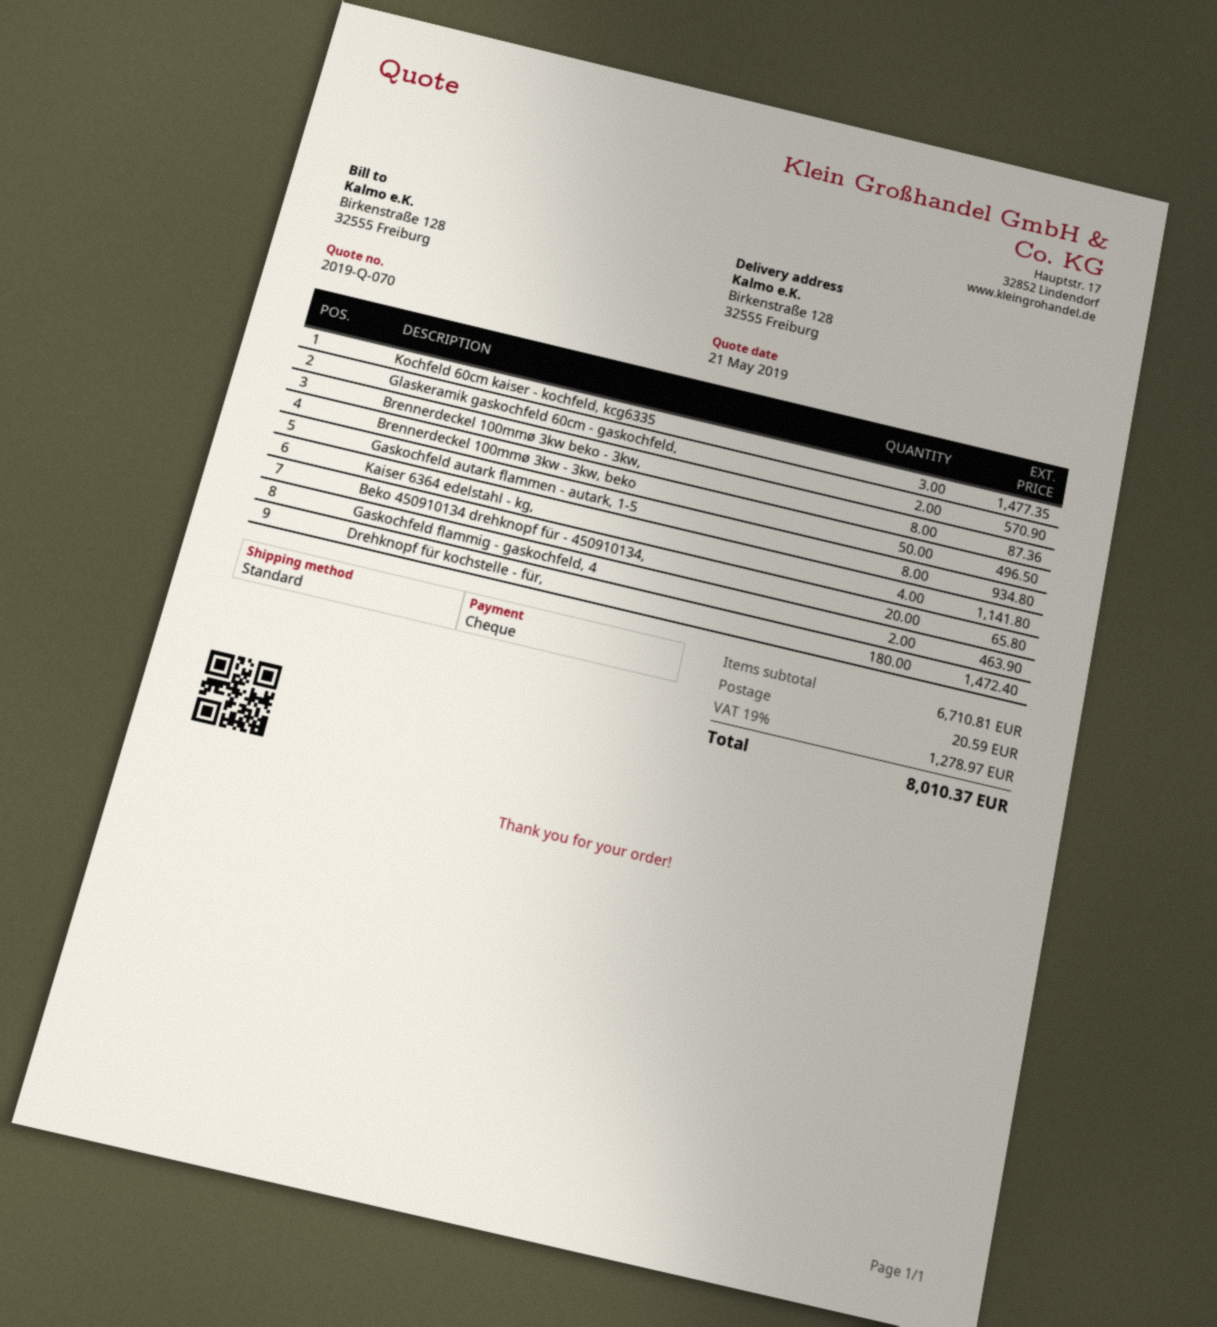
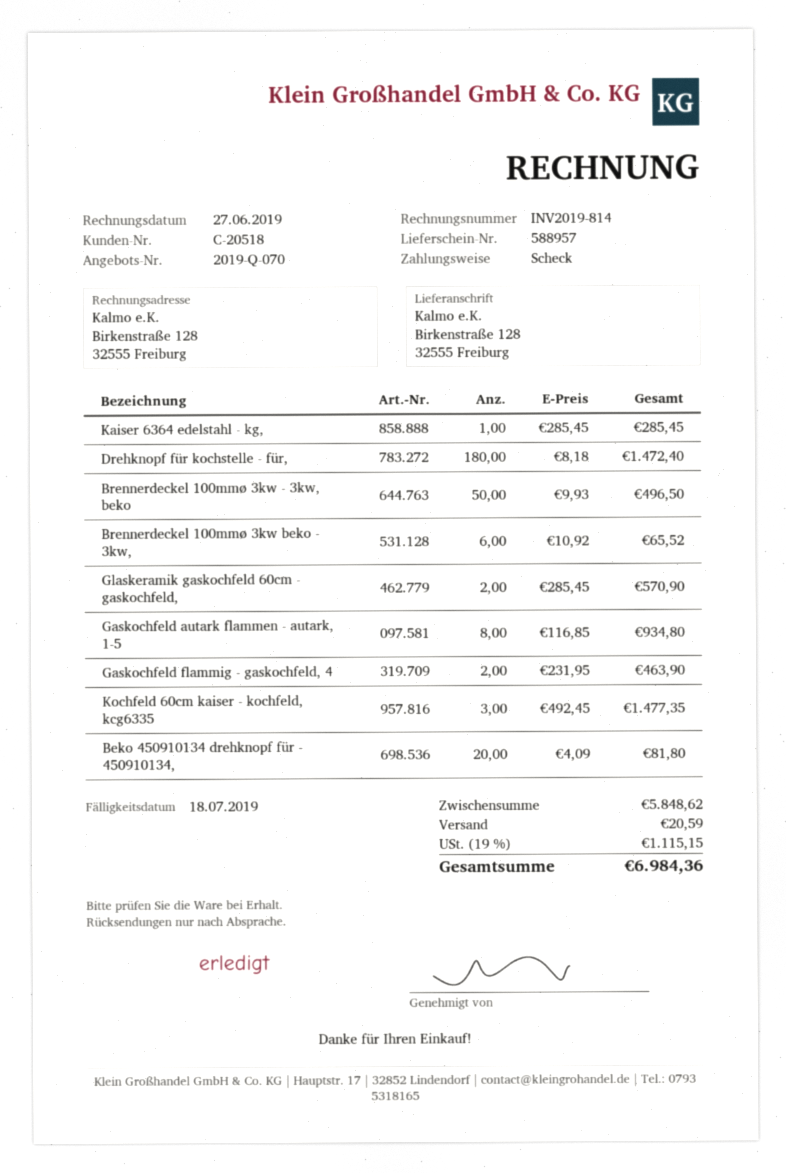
Brennerdeckel 100mmø 3kw beko - 3kw,: 8 for 87.36 -> 6 for 65.52
Kaiser 6364 edelstahl - kg,: 4 for 1141.80 -> 1 for 285.45
Beko 450910134 drehknopf für - 450910134,: 20 for 65.80 -> 20 for 81.80
subtotal: 6710.81 -> 5848.62
tax: 19% = 1278.97 -> 19% = 1115.15
total: 8010.37 -> 6984.36

